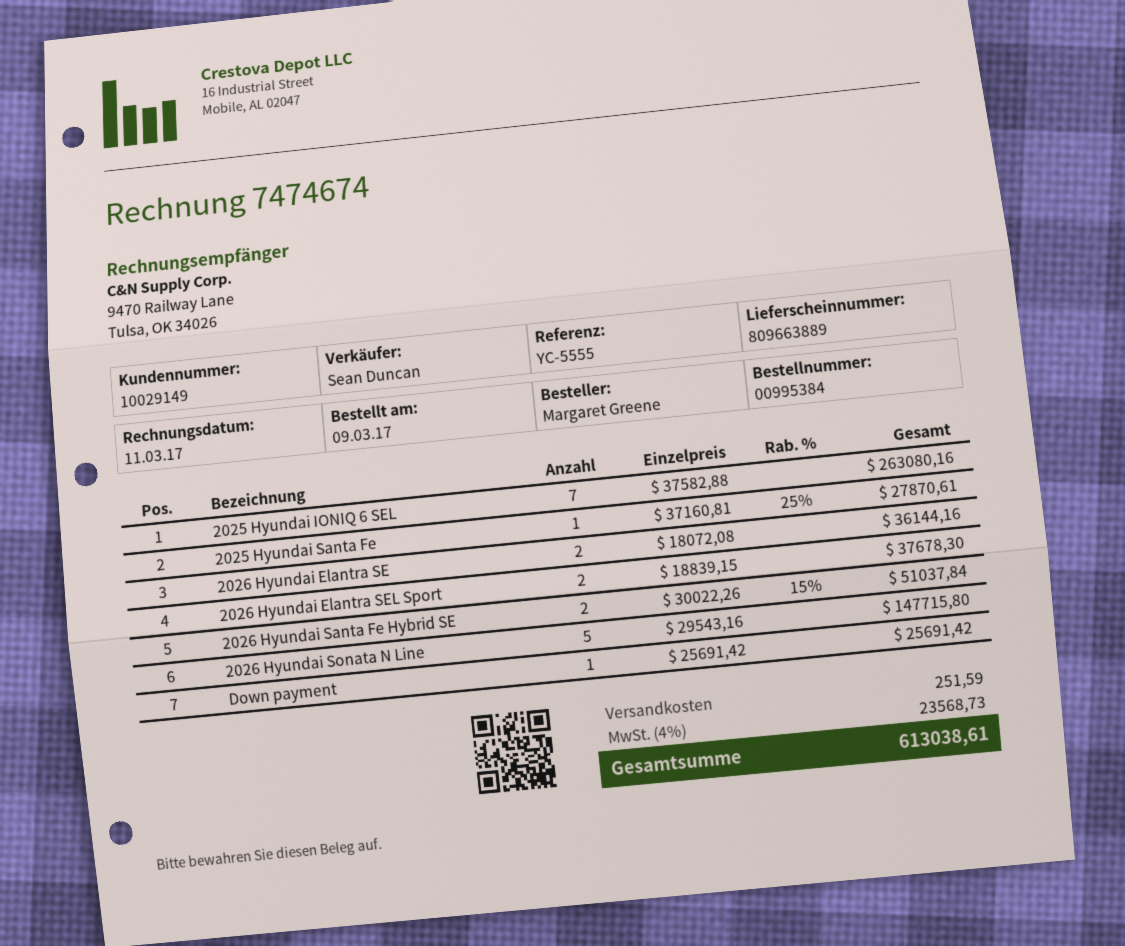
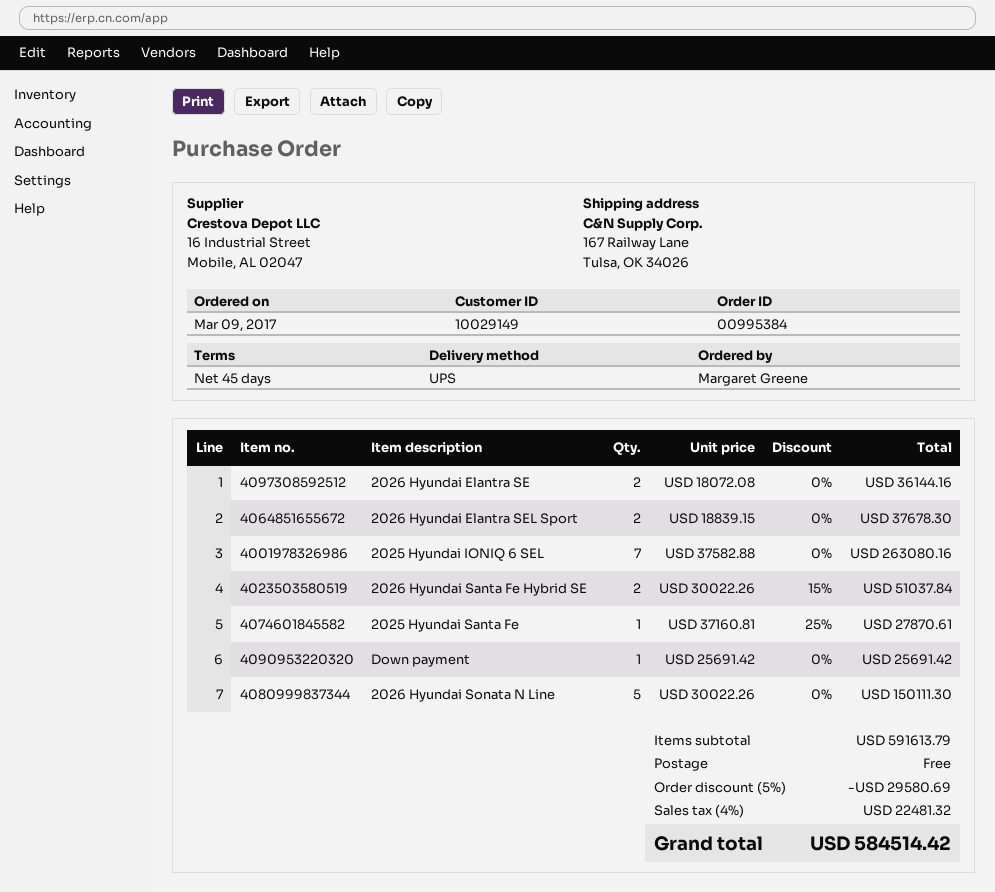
2026 Hyundai Sonata N Line: 5 x 29543.16 = 147715.80 -> 5 x 30022.26 = 150111.30
discount: none -> 5% = 29580.69
shipping: 251.59 -> 0.00
tax: 4% = 23568.73 -> 4% = 22481.32
total: 613038.61 -> 584514.42

